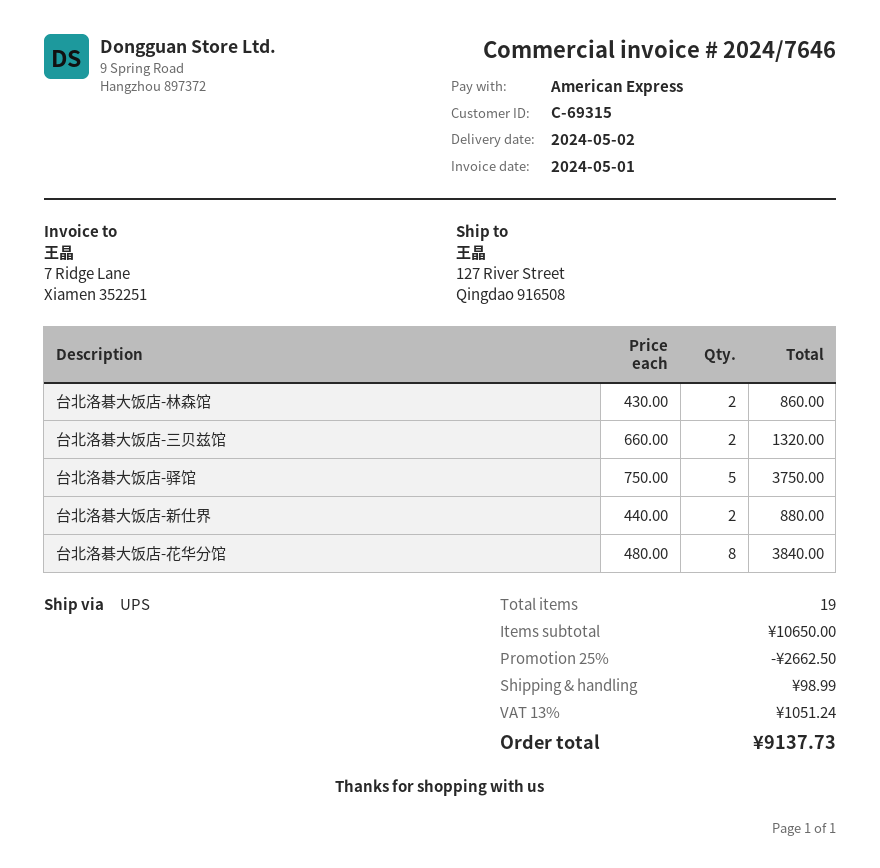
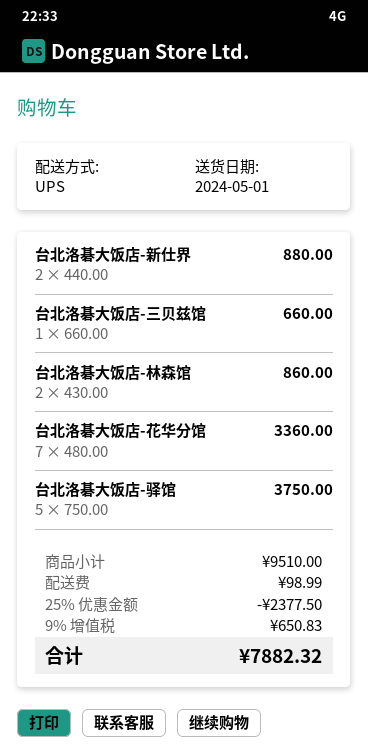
delivery date: 2024-05-02 -> 2024-05-01
台北洛碁大饭店-三贝兹馆: 2 x 660.00 = 1320.00 -> 1 x 660.00 = 660.00
台北洛碁大饭店-花华分馆: 8 x 480.00 = 3840.00 -> 7 x 480.00 = 3360.00
subtotal: 10650.00 -> 9510.00
discount: 25% = 2662.50 -> 25% = 2377.50
tax: 13% = 1051.24 -> 9% = 650.83
total: 9137.73 -> 7882.32

